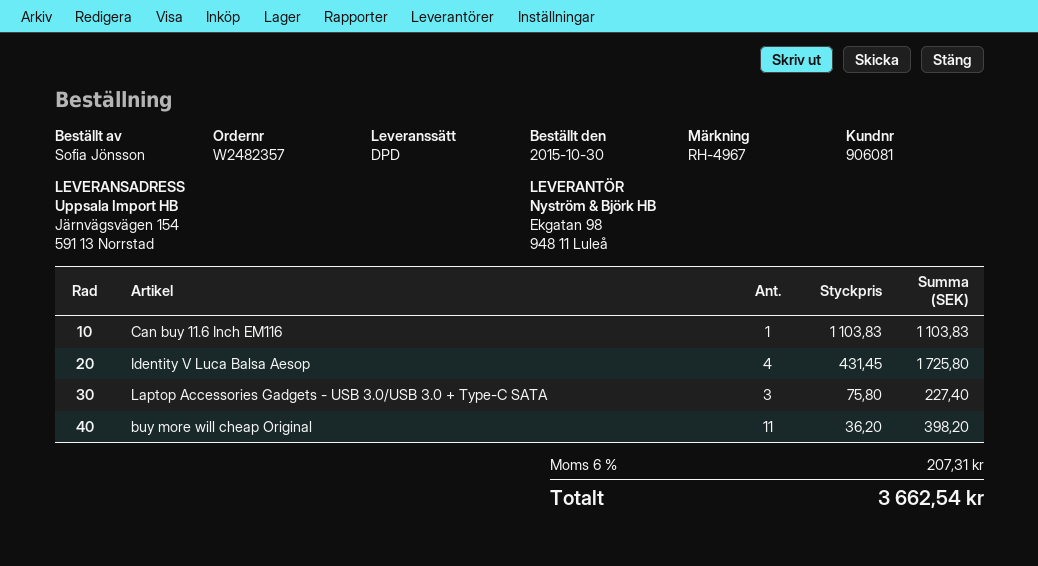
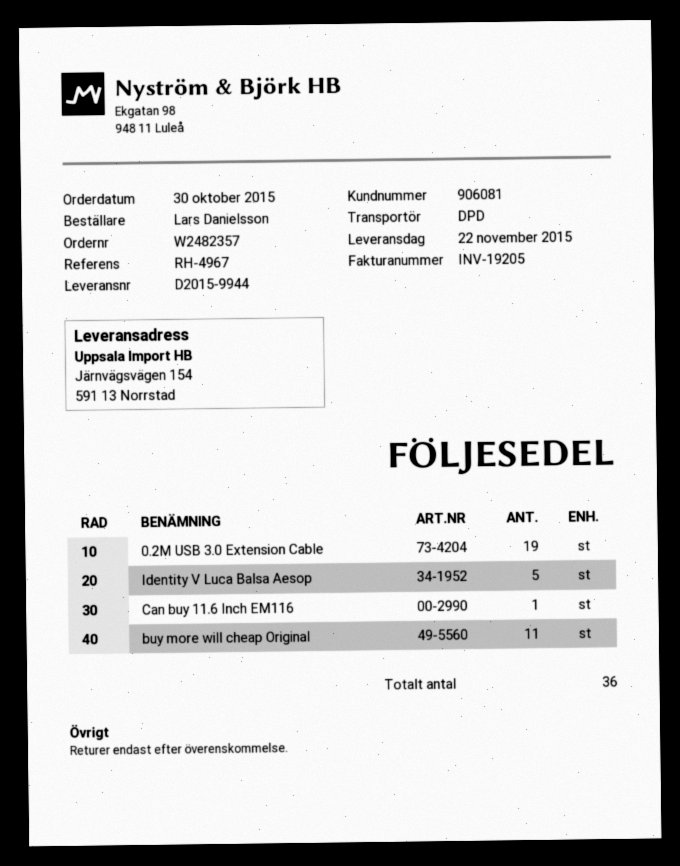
ordered by: Sofia Jönsson -> Lars Danielsson
Identity Ⅴ Luca Balsa Aesop: 4 -> 5
Laptop Accessories Gadgets - USB 3.0/USB 3.0 + Type-C SATA: 3 -> none
0.2M USB 3.0 Extension Cable: none -> 19

